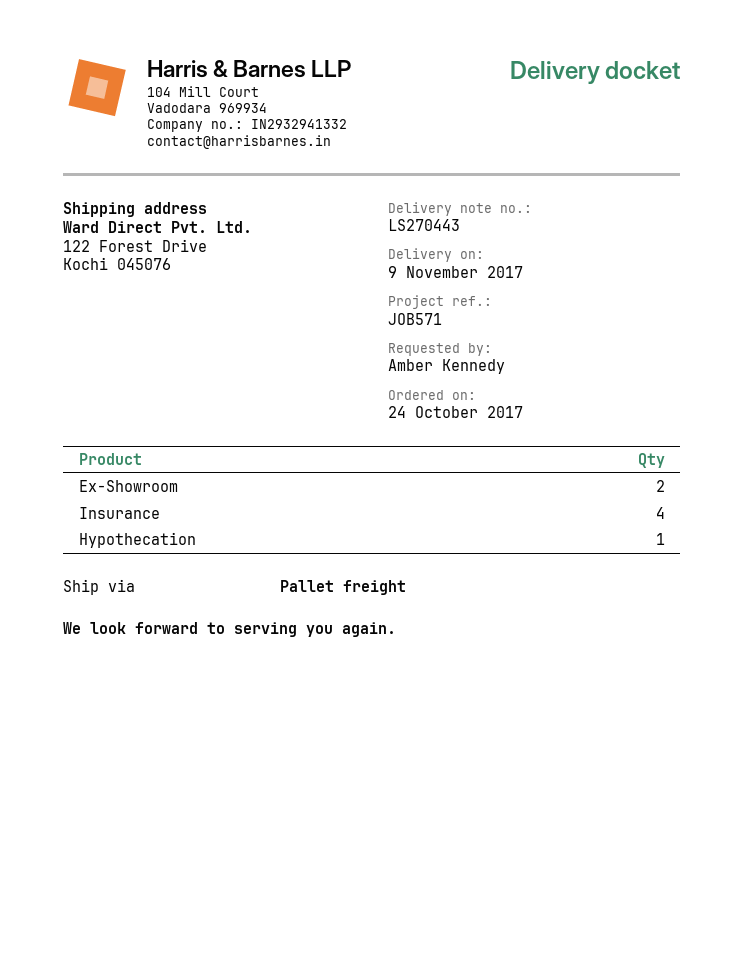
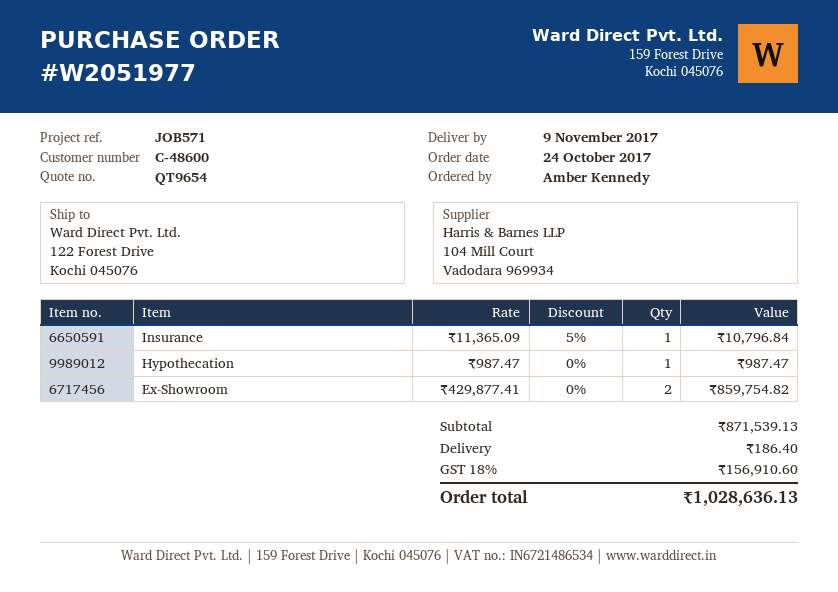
Insurance: 4 -> 1

